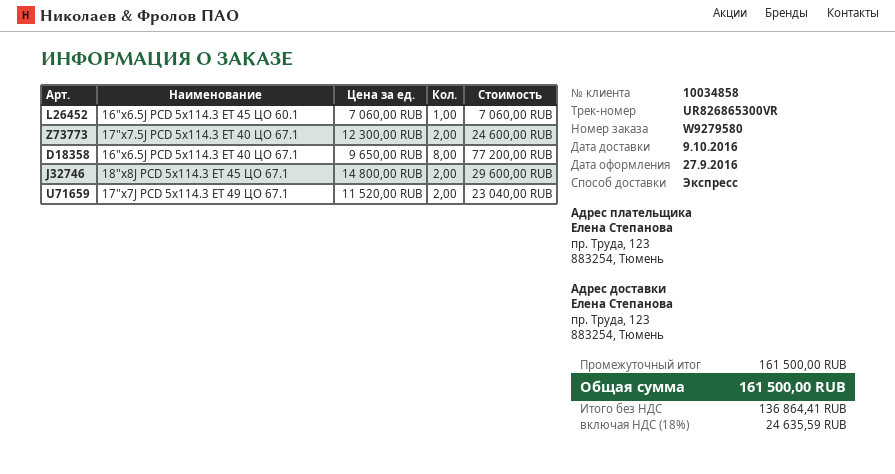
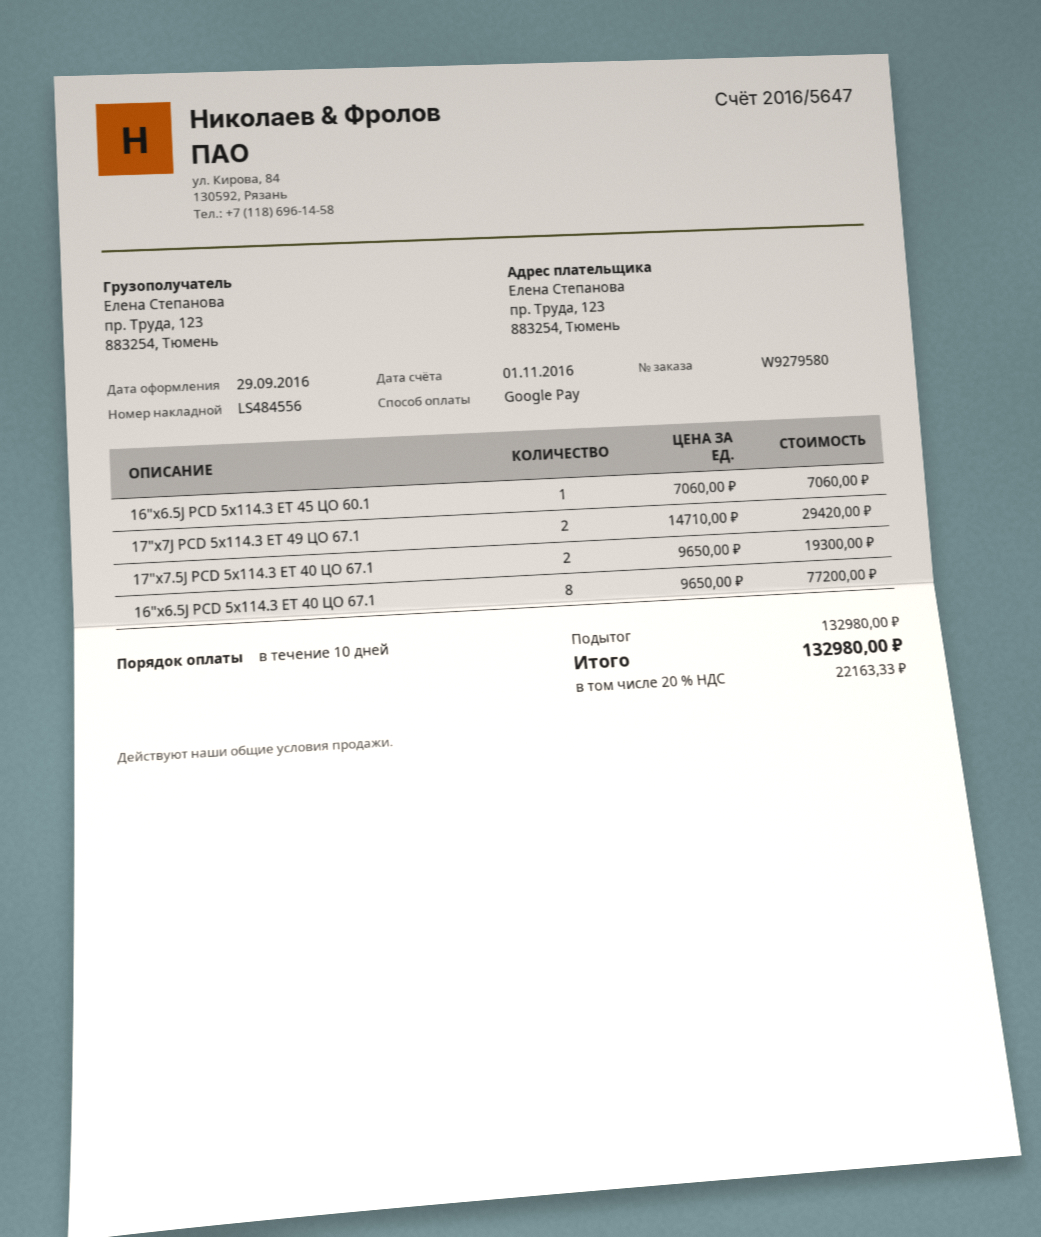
order date: 2016-09-27 -> 2016-09-29
17"x7.5J PCD 5x114.3 ЕТ 40 ЦО 67.1: 2 x 12300.00 = 24600.00 -> 2 x 9650.00 = 19300.00
18"x8J PCD 5x114.3 ЕТ 45 ЦО 67.1: 2 x 14800.00 = 29600.00 -> none
17"x7J PCD 5x114.3 ЕТ 49 ЦО 67.1: 2 x 11520.00 = 23040.00 -> 2 x 14710.00 = 29420.00
subtotal: 161500.00 -> 132980.00
tax: 18% = 24635.59 -> 20% = 22163.33
total: 161500.00 -> 132980.00

